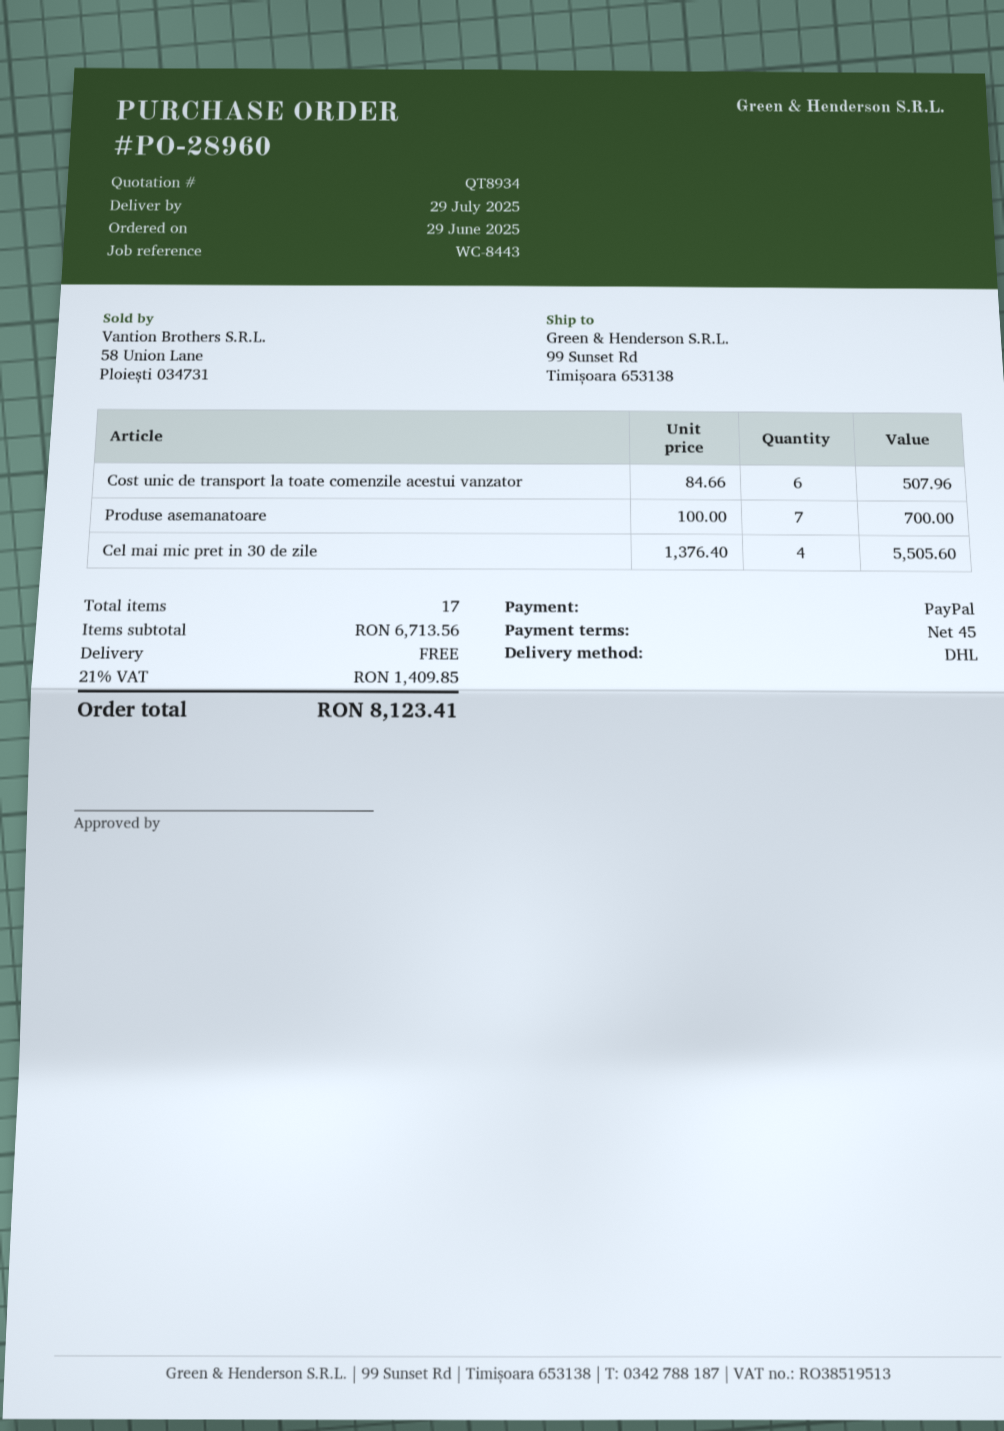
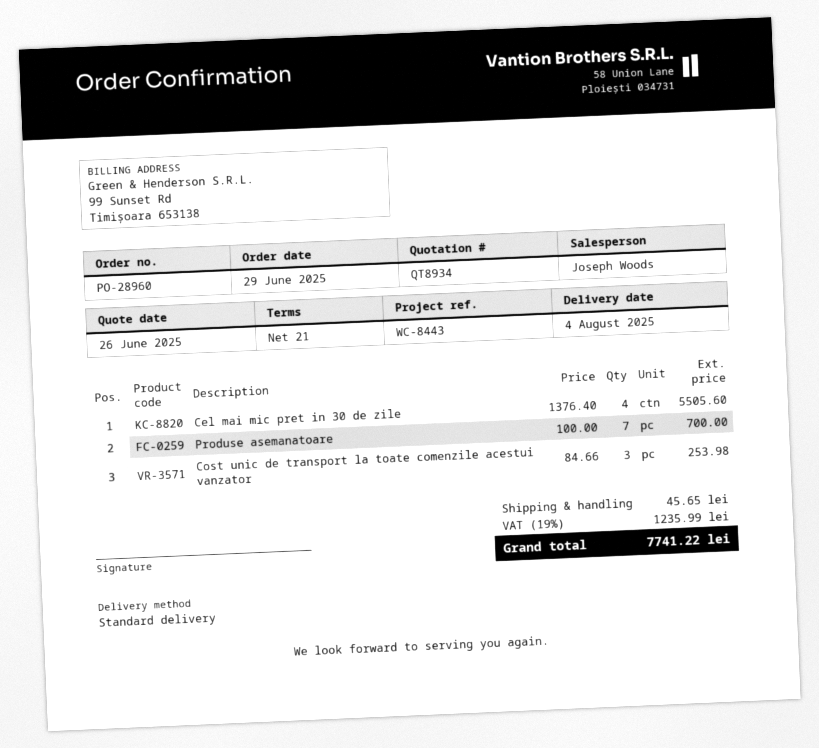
delivery date: 2025-07-29 -> 2025-08-04
payment terms: 45 days -> 21 days
shipping method: DHL -> standard
Cost unic de transport la toate comenzile acestui vanzator: 6 x 84.66 = 507.96 -> 3 x 84.66 = 253.98
shipping: 0.00 -> 45.65
tax: 21% = 1409.85 -> 19% = 1235.99
total: 8123.41 -> 7741.22

